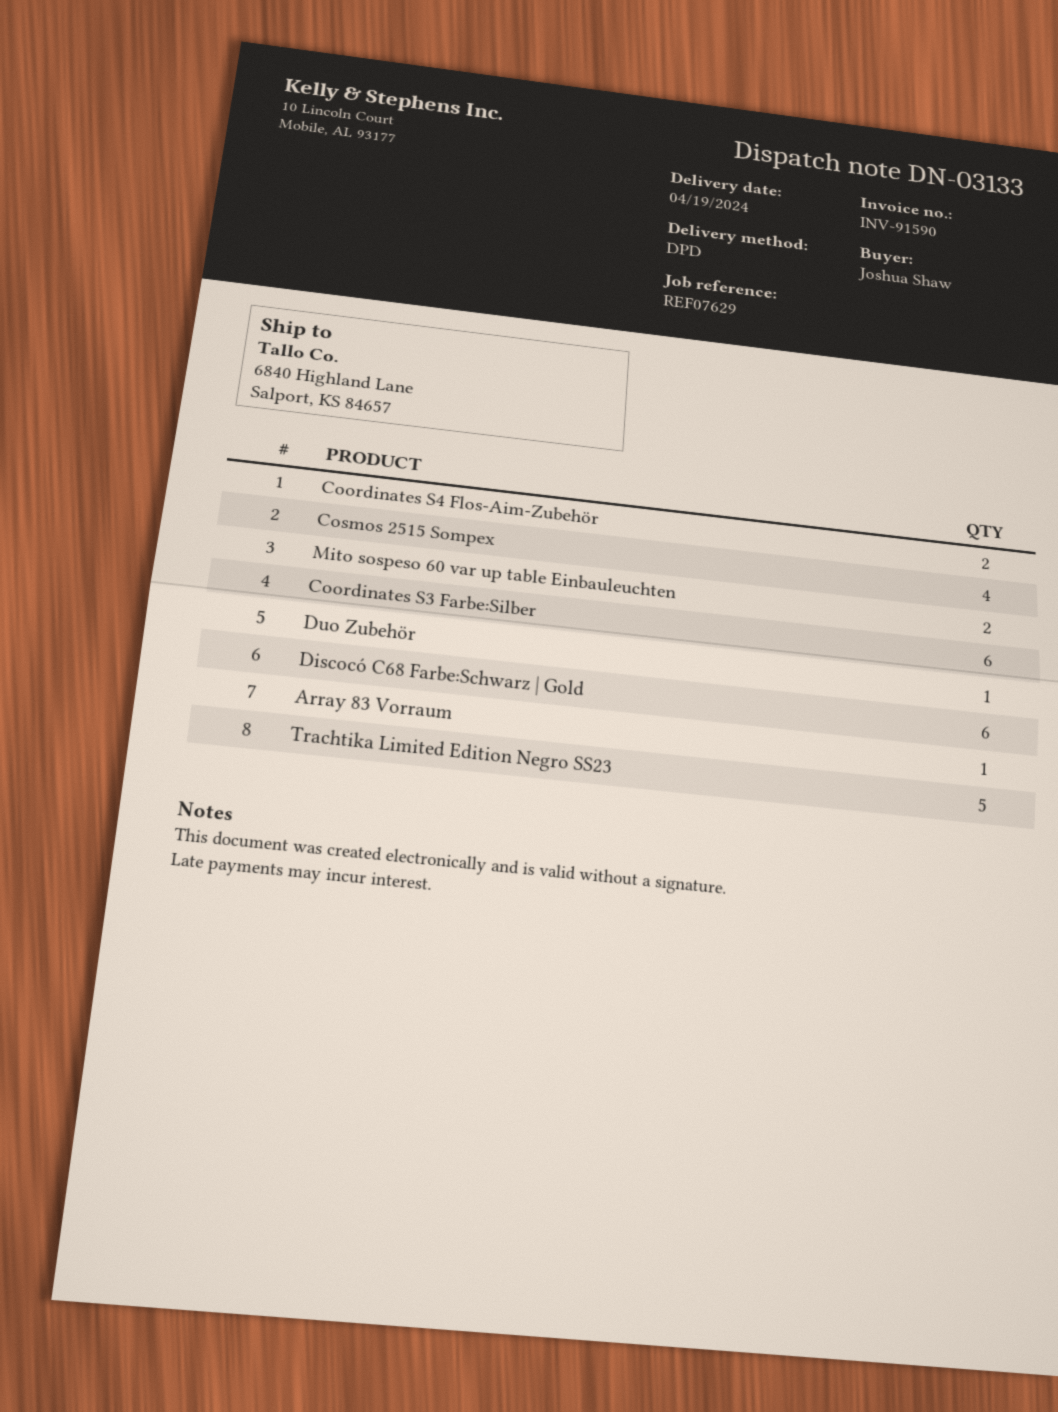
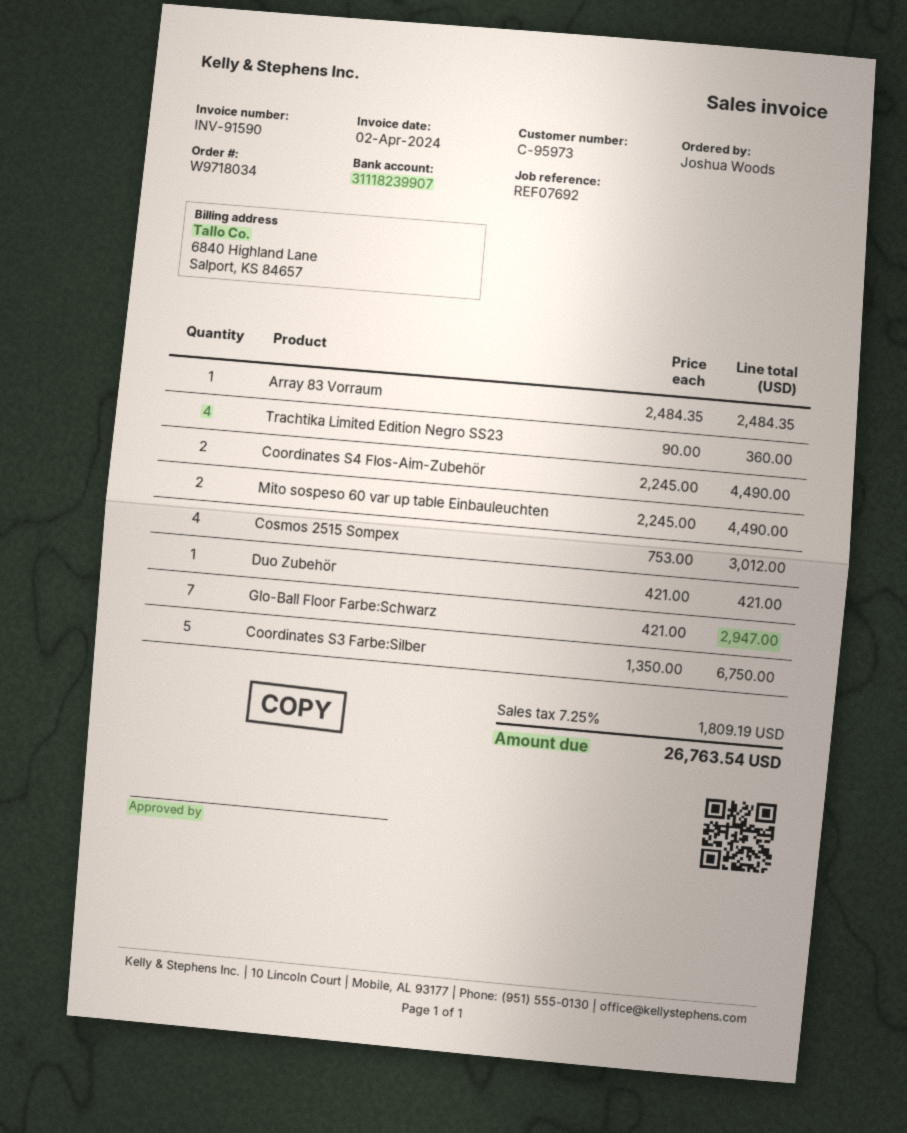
reference: REF07629 -> REF07692
ordered by: Joshua Shaw -> Joshua Woods
Coordinates S3 Farbe:Silber: 6 -> 5
Discocó C68 Farbe:Schwarz | Gold: 6 -> none
Trachtika Limited Edition Negro SS23: 5 -> 4
Glo-Ball Floor Farbe:Schwarz: none -> 7

